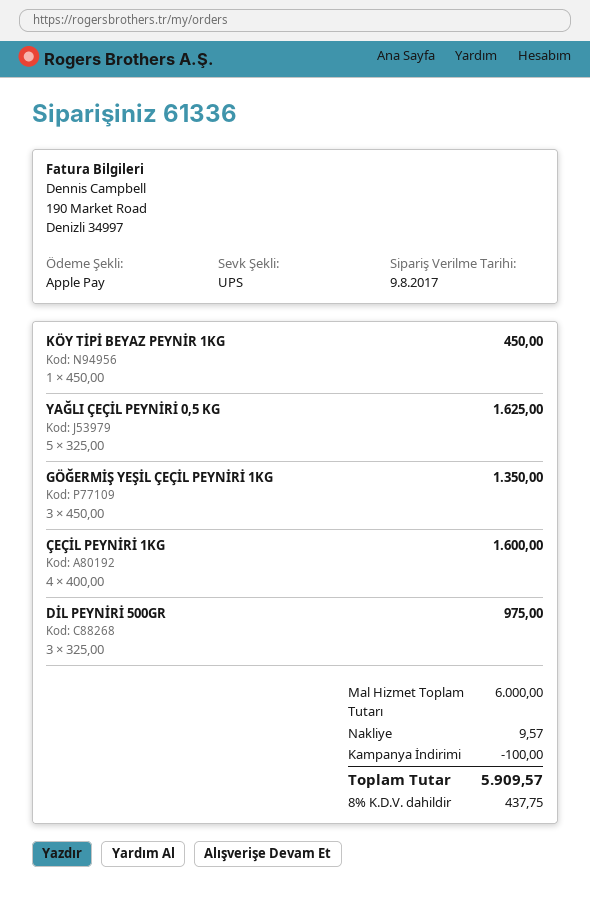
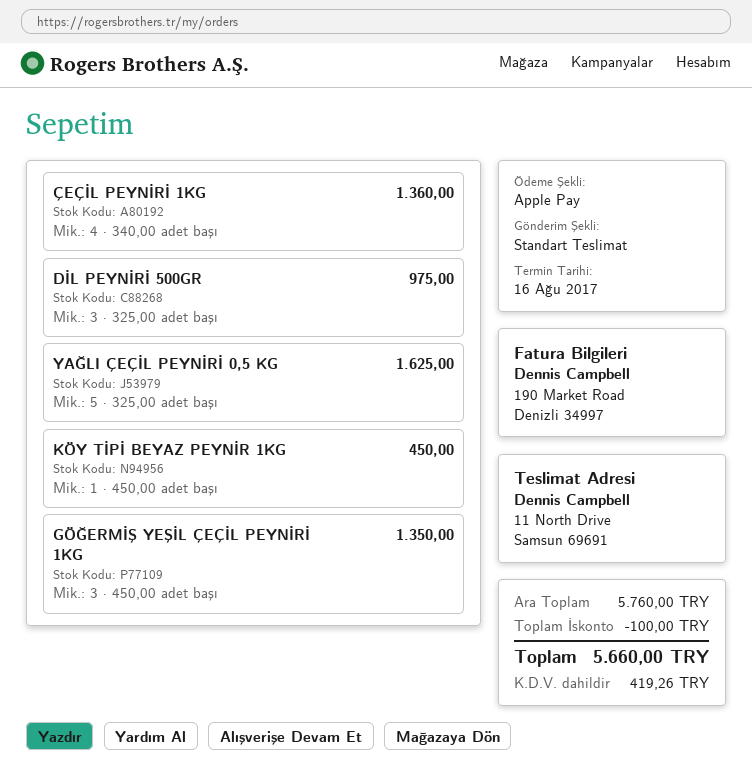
shipping method: UPS -> standard
ÇEÇİL PEYNİRİ 1KG: 4 x 400.00 = 1600.00 -> 4 x 340.00 = 1360.00
subtotal: 6000.00 -> 5760.00
shipping: 9.57 -> none
tax: 437.75 -> 419.26
total: 5909.57 -> 5660.00

